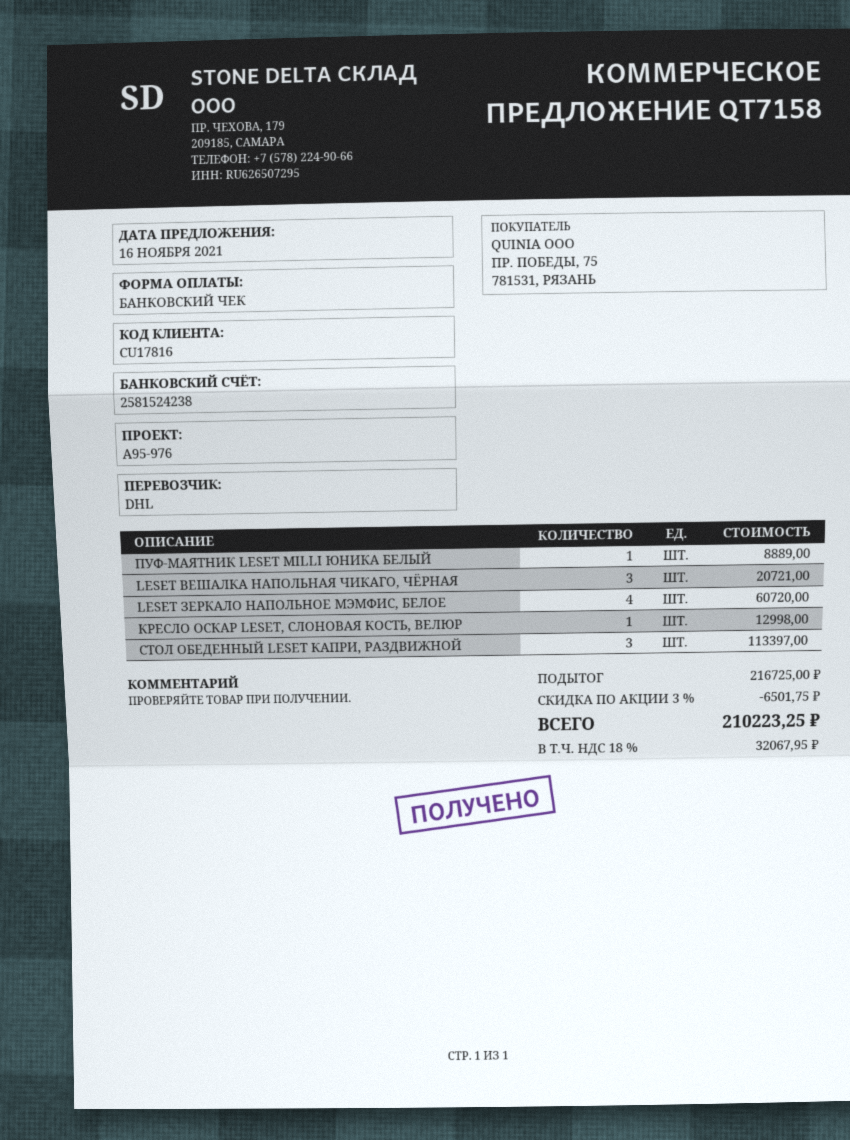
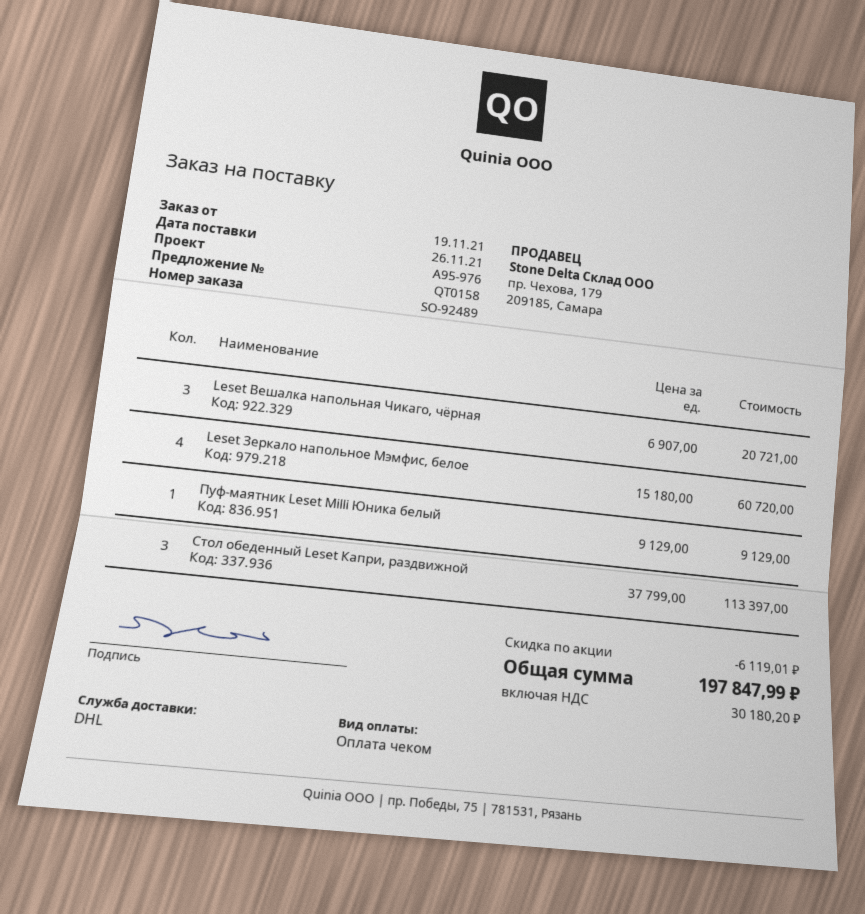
quote number: QT7158 -> QT0158
ПУФ-МАЯТНИК LESET MILLI ЮНИКА БЕЛЫЙ: 1 for 8889.00 -> 1 for 9129.00
КРЕСЛО ОСКАР LESET, СЛОНОВАЯ КОСТЬ, ВЕЛЮР: 1 for 12998.00 -> none
discount: 6501.75 -> 6119.01
tax: 32067.95 -> 30180.20
total: 210223.25 -> 197847.99

